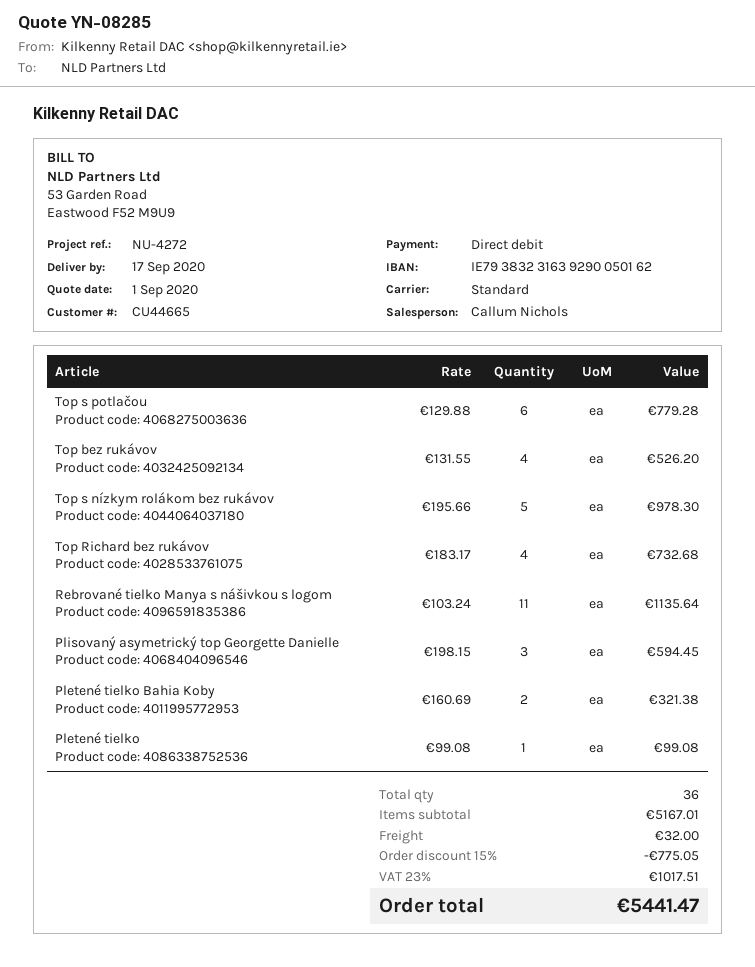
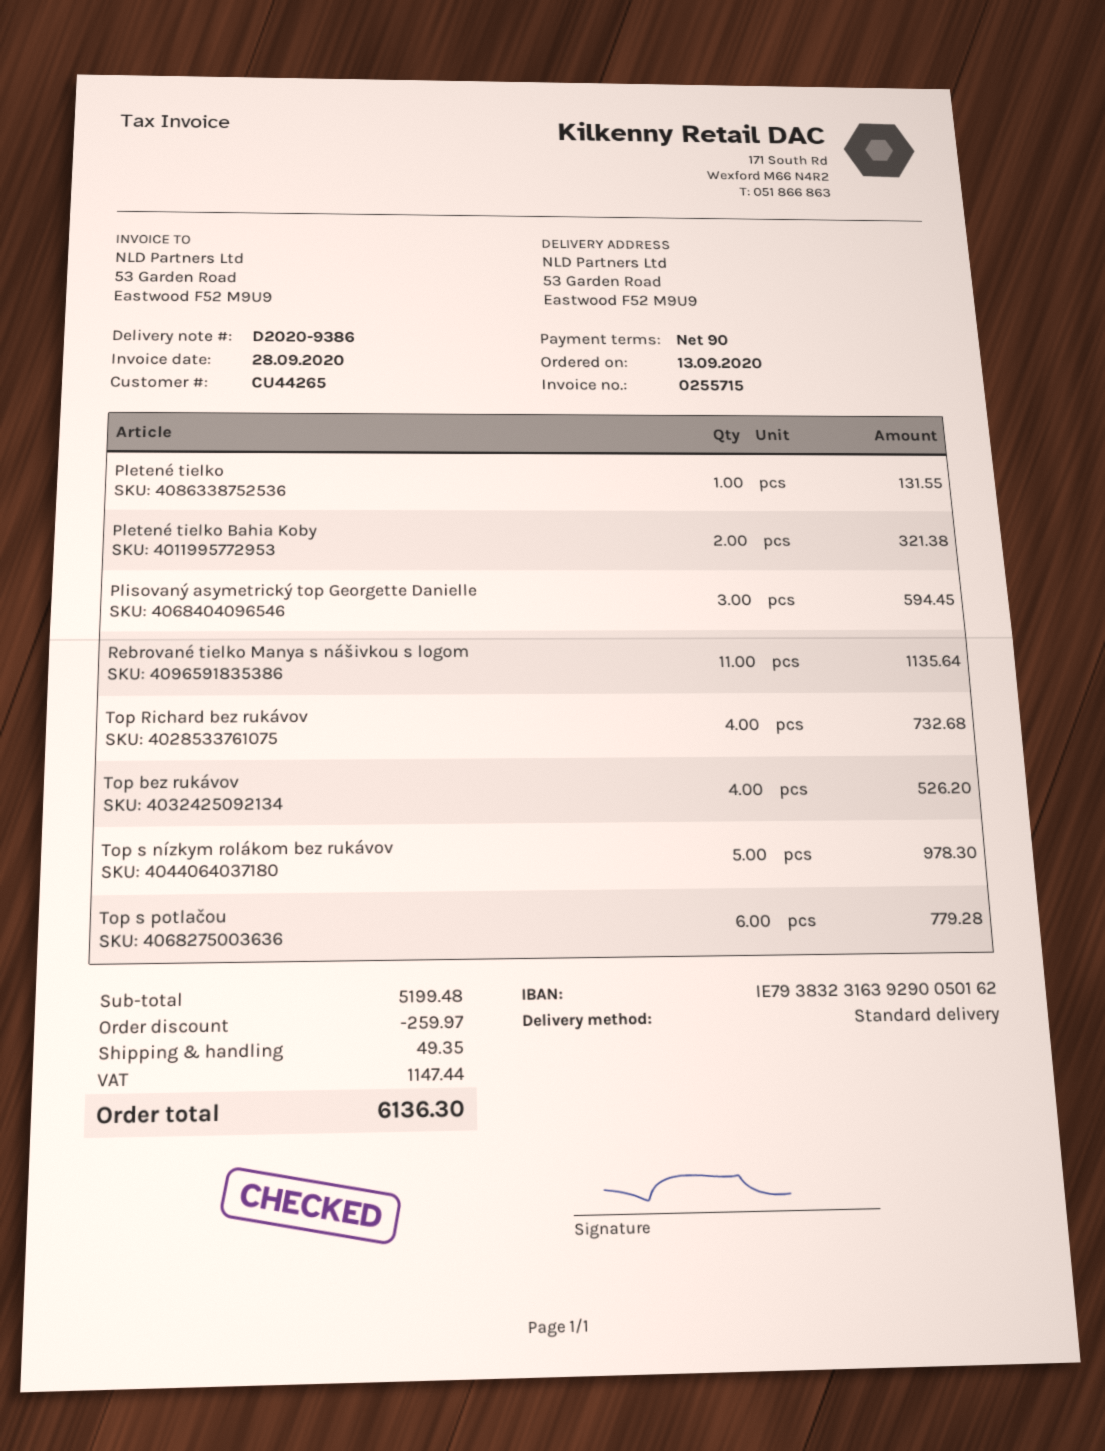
customer number: CU44665 -> CU44265
Pletené tielko: 1 for 99.08 -> 1 for 131.55
subtotal: 5167.01 -> 5199.48
discount: 775.05 -> 259.97
shipping: 32.00 -> 49.35
tax: 1017.51 -> 1147.44
total: 5441.47 -> 6136.30

